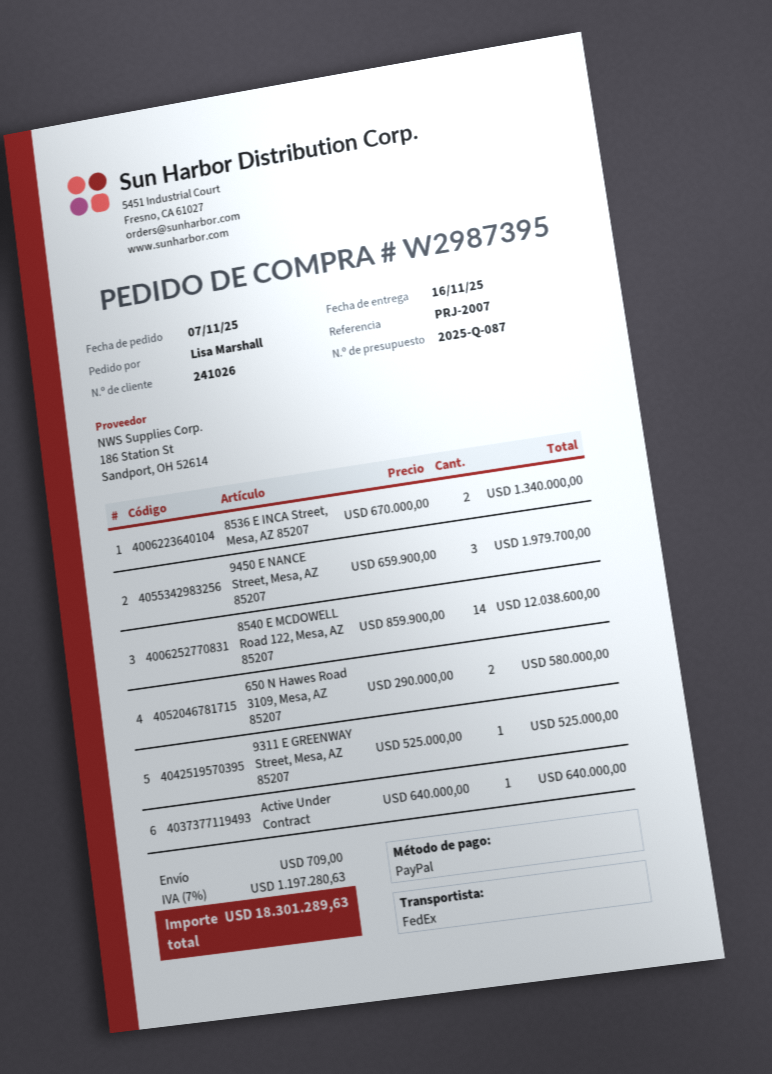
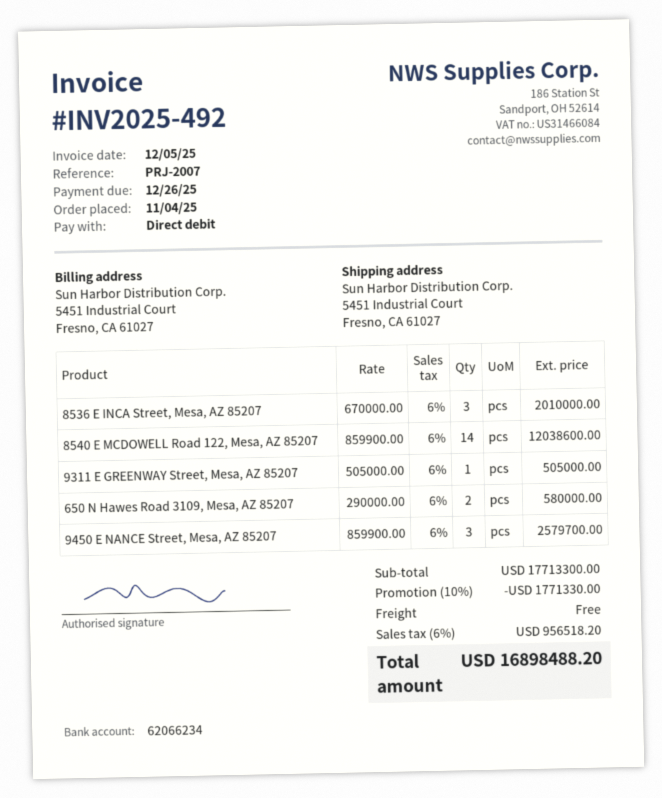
order date: 2025-11-07 -> 2025-11-04
payment method: PayPal -> direct debit
8536 E INCA Street, Mesa, AZ 85207: 2 x 670000.00 = 1340000.00 -> 3 x 670000.00 = 2010000.00
9450 E NANCE Street, Mesa, AZ 85207: 3 x 659900.00 = 1979700.00 -> 3 x 859900.00 = 2579700.00
9311 E GREENWAY Street, Mesa, AZ 85207: 1 x 525000.00 = 525000.00 -> 1 x 505000.00 = 505000.00
Active Under Contract: 1 x 640000.00 = 640000.00 -> none
discount: none -> 10% = 1771330.00
shipping: 709.00 -> 0.00
tax: 7% = 1197280.63 -> 6% = 956518.20
total: 18301289.63 -> 16898488.20

